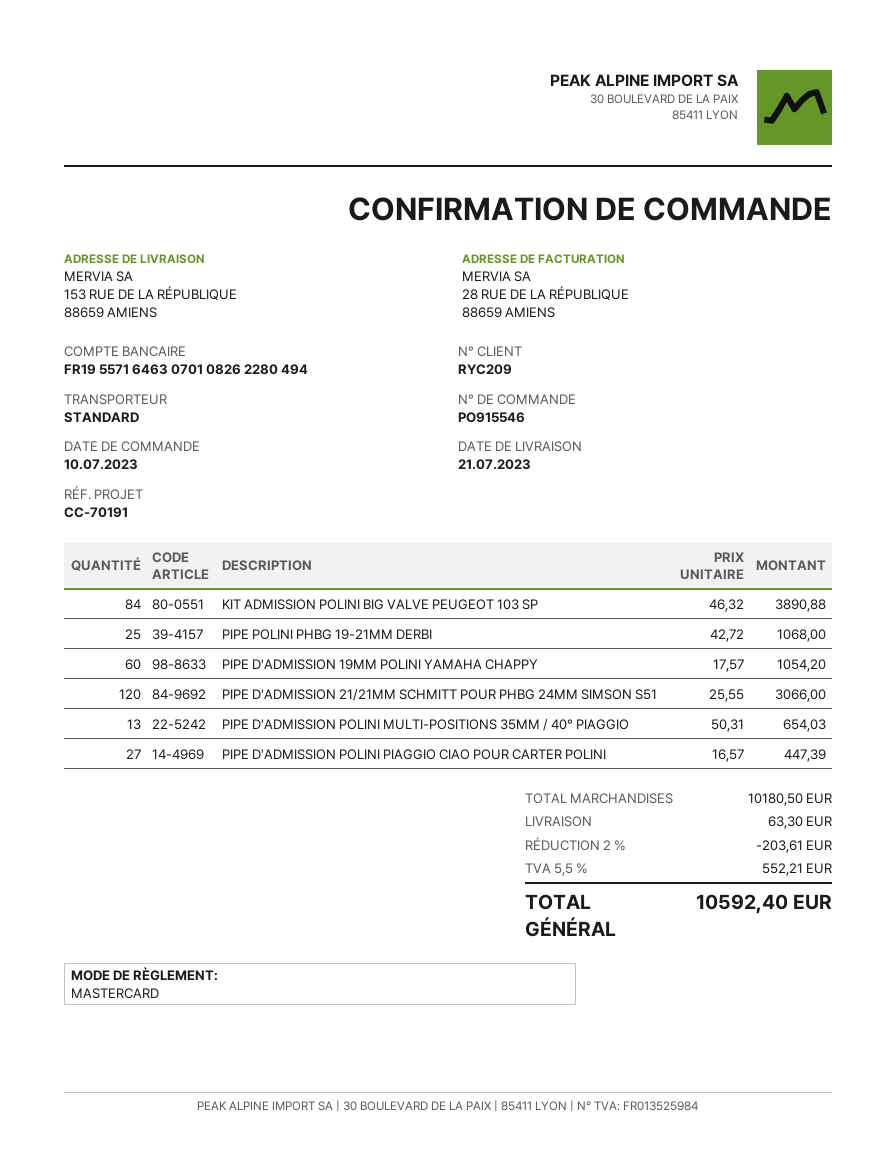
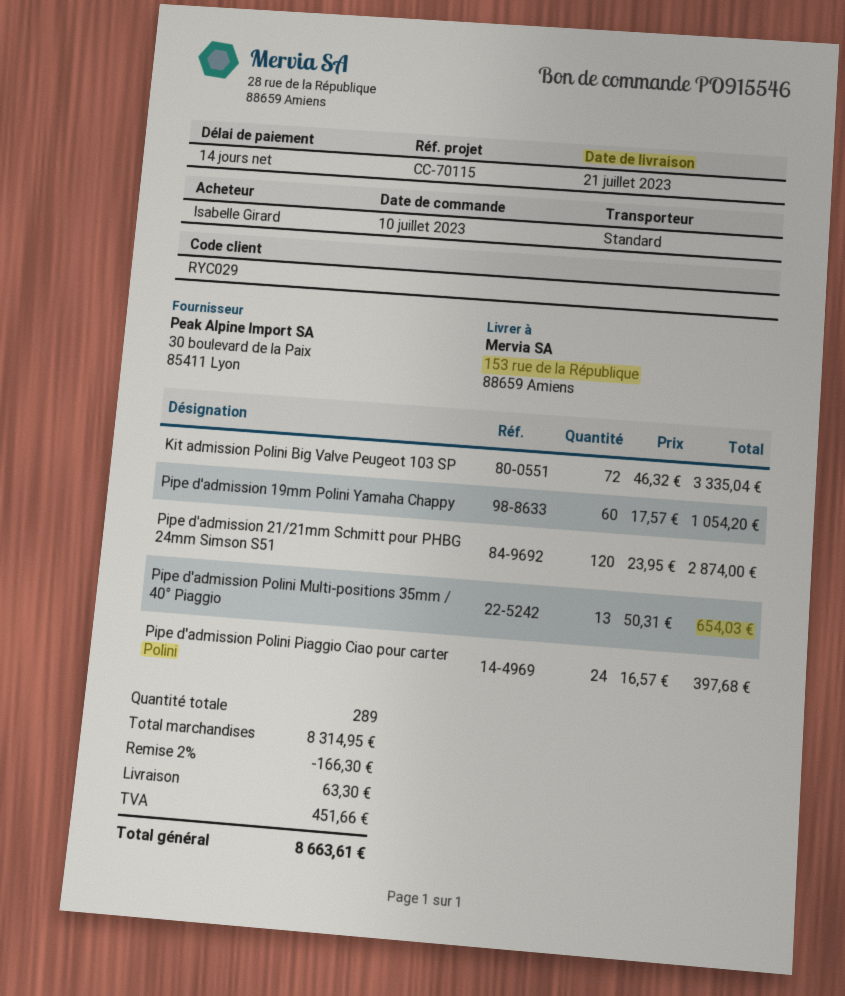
customer number: RYC209 -> RYC029
reference: CC-70191 -> CC-70115
KIT ADMISSION POLINI BIG VALVE PEUGEOT 103 SP: 84 x 46.32 = 3890.88 -> 72 x 46.32 = 3335.04
PIPE POLINI PHBG 19-21MM DERBI: 25 x 42.72 = 1068.00 -> none
PIPE D'ADMISSION 21/21MM SCHMITT POUR PHBG 24MM SIMSON S51: 120 x 25.55 = 3066.00 -> 120 x 23.95 = 2874.00
PIPE D'ADMISSION POLINI PIAGGIO CIAO POUR CARTER POLINI: 27 x 16.57 = 447.39 -> 24 x 16.57 = 397.68
subtotal: 10180.50 -> 8314.95
discount: 2% = 203.61 -> 2% = 166.30
tax: 552.21 -> 451.66
total: 10592.40 -> 8663.61

